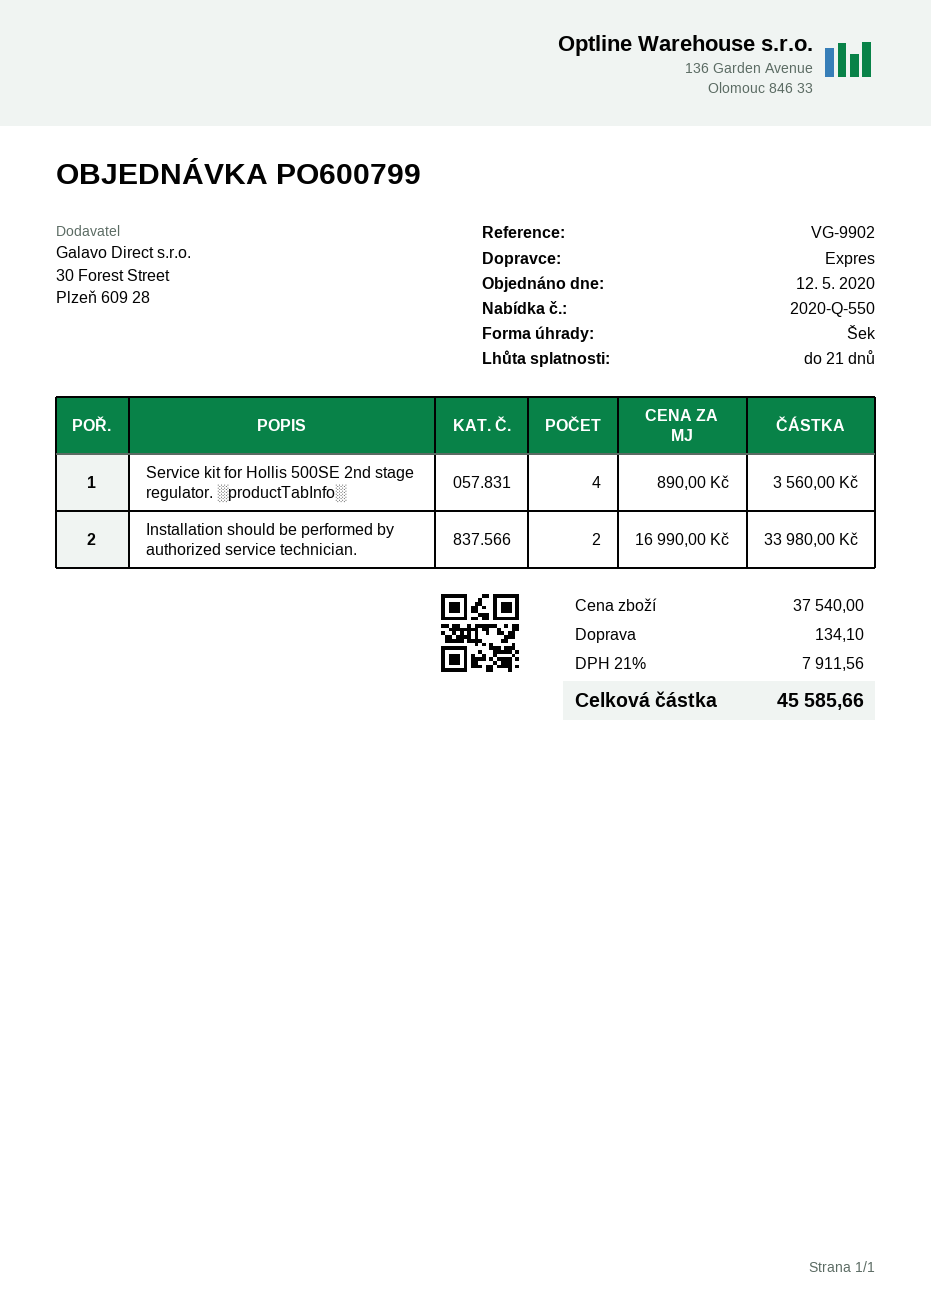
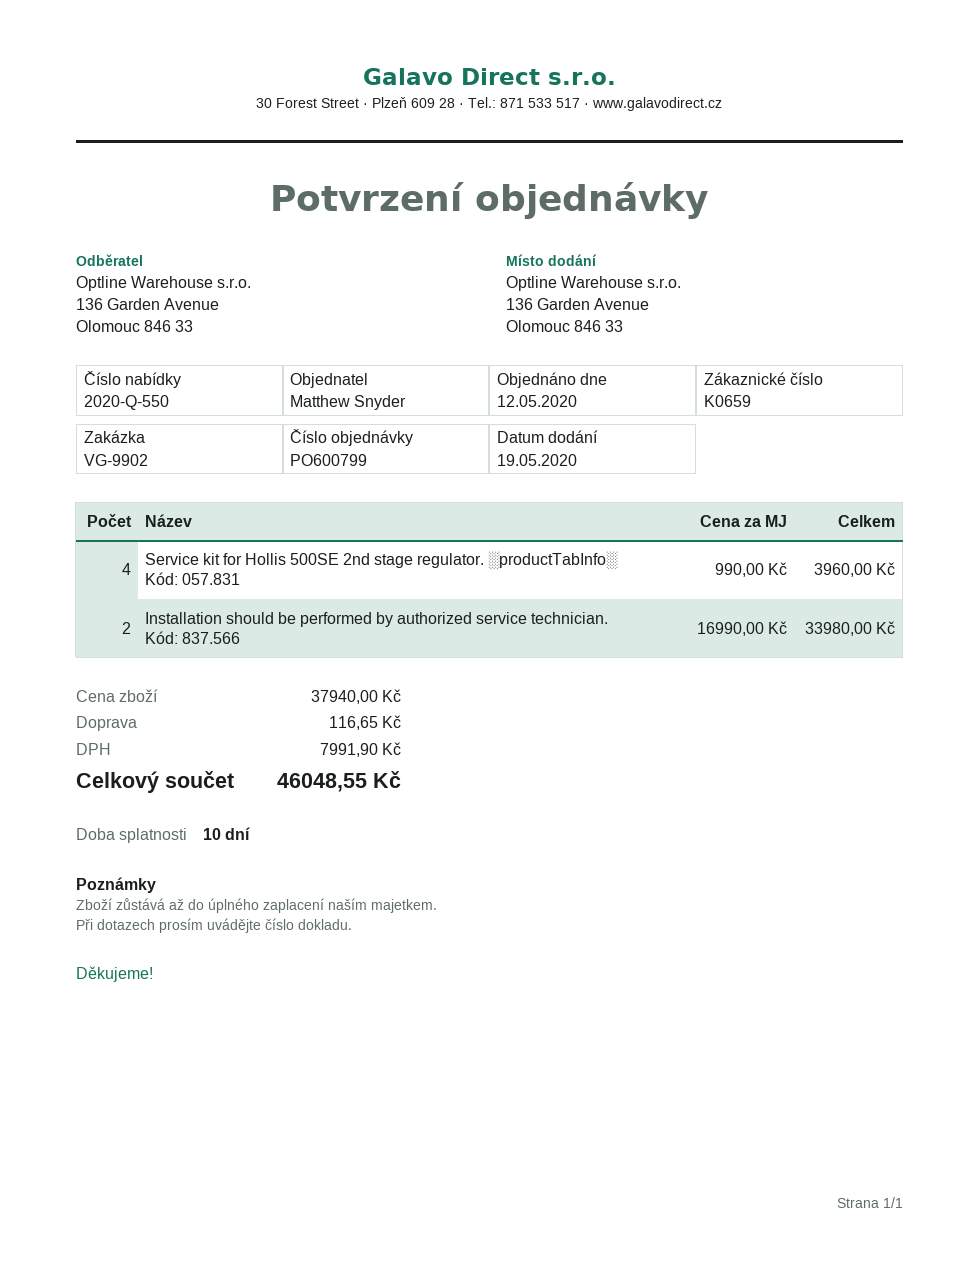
payment terms: 21 days -> 10 days
Service kit for Hollis 500SE 2nd stage regulator. ░productTabInfo░: 4 x 890.00 = 3560.00 -> 4 x 990.00 = 3960.00
subtotal: 37540.00 -> 37940.00
shipping: 134.10 -> 116.65
tax: 7911.56 -> 7991.90
total: 45585.66 -> 46048.55

